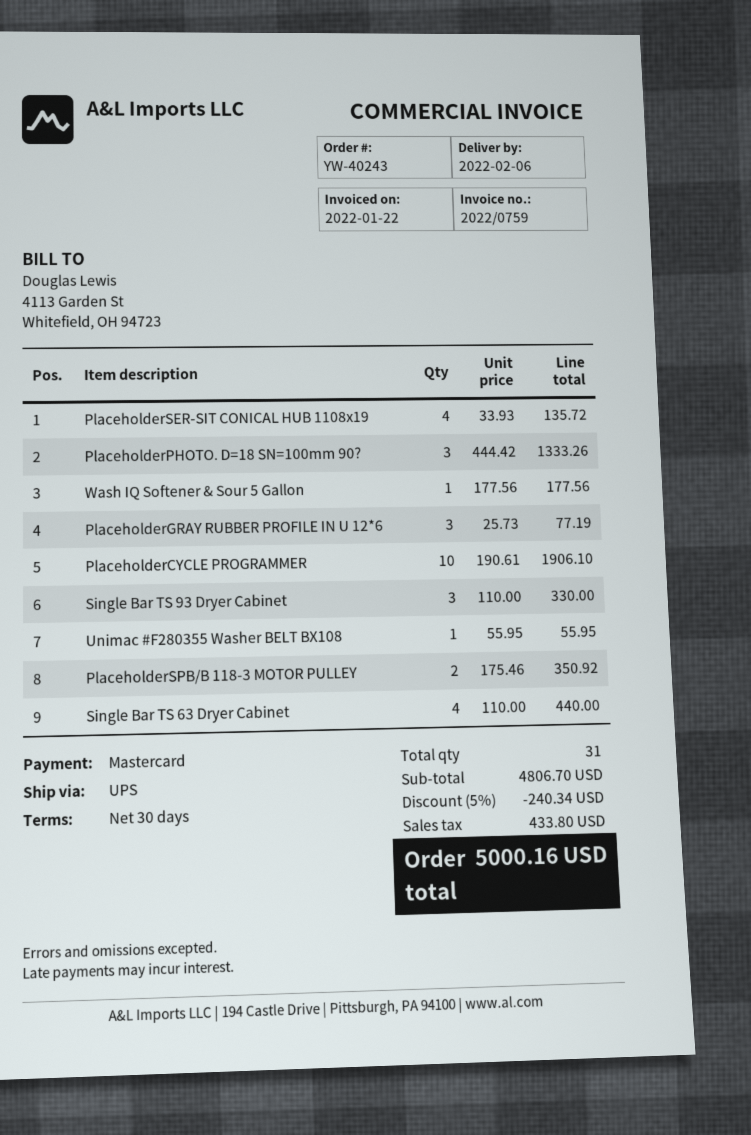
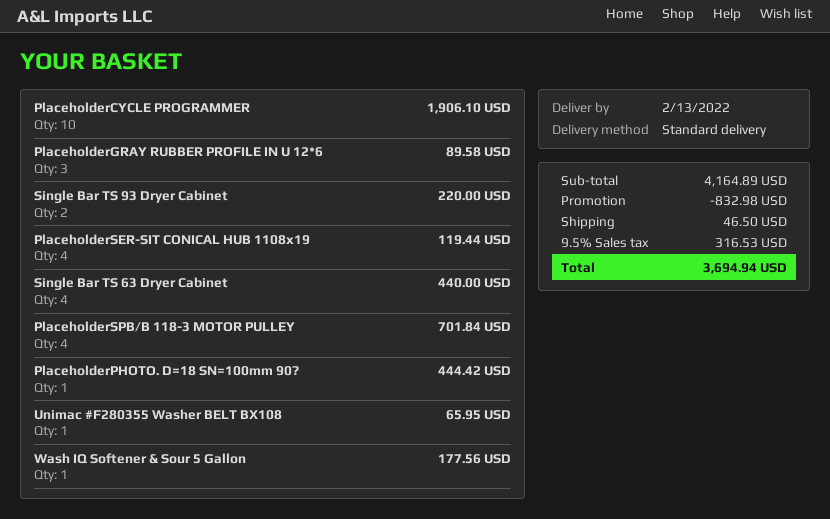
delivery date: 2022-02-06 -> 2022-02-13
shipping method: UPS -> standard
PlaceholderSER-SIT CONICAL HUB 1108x19: 4 for 135.72 -> 4 for 119.44
PlaceholderPHOTO. D=18 SN=100mm 90?: 3 for 1333.26 -> 1 for 444.42
PlaceholderGRAY RUBBER PROFILE IN U 12*6: 3 for 77.19 -> 3 for 89.58
Single Bar TS 93 Dryer Cabinet: 3 for 330.00 -> 2 for 220.00
Unimac #F280355 Washer BELT BX108: 1 for 55.95 -> 1 for 65.95
PlaceholderSPB/B 118-3 MOTOR PULLEY: 2 for 350.92 -> 4 for 701.84
subtotal: 4806.70 -> 4164.89
discount: 240.34 -> 832.98
shipping: none -> 46.50
tax: 433.80 -> 316.53
total: 5000.16 -> 3694.94

